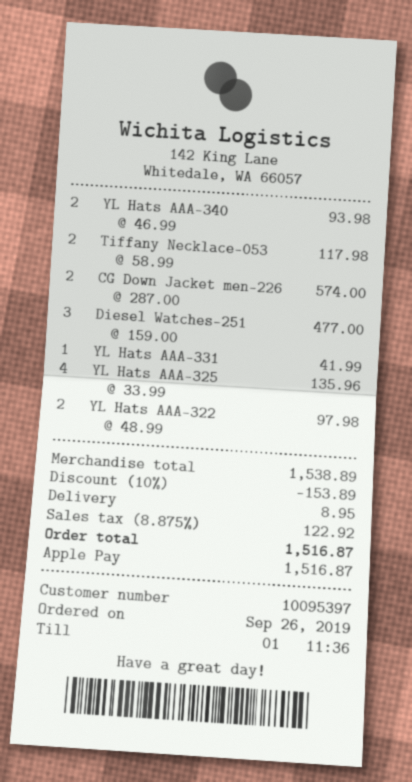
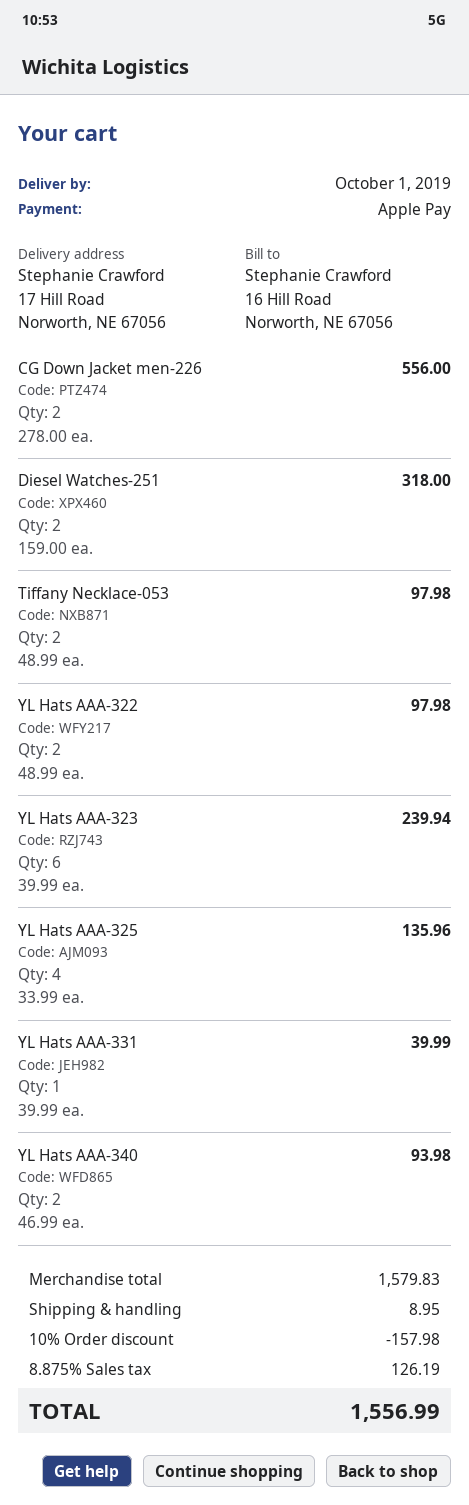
Tiffany Necklace-053: 2 x 58.99 = 117.98 -> 2 x 48.99 = 97.98
CG Down Jacket men-226: 2 x 287.00 = 574.00 -> 2 x 278.00 = 556.00
Diesel Watches-251: 3 x 159.00 = 477.00 -> 2 x 159.00 = 318.00
YL Hats AAA-331: 1 x 41.99 = 41.99 -> 1 x 39.99 = 39.99
YL Hats AAA-323: none -> 6 x 39.99 = 239.94
subtotal: 1538.89 -> 1579.83
discount: 10% = 153.89 -> 10% = 157.98
tax: 8.875% = 122.92 -> 8.875% = 126.19
total: 1516.87 -> 1556.99

